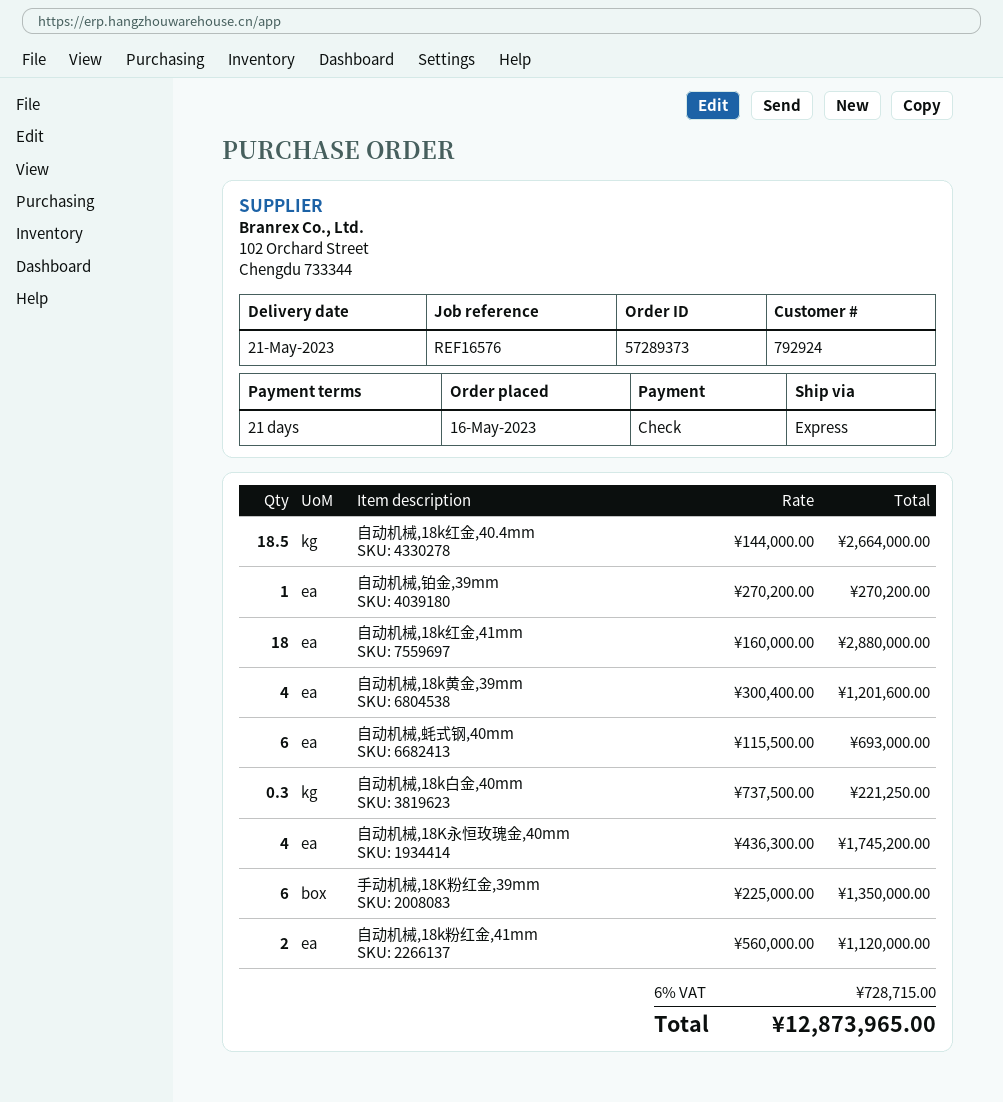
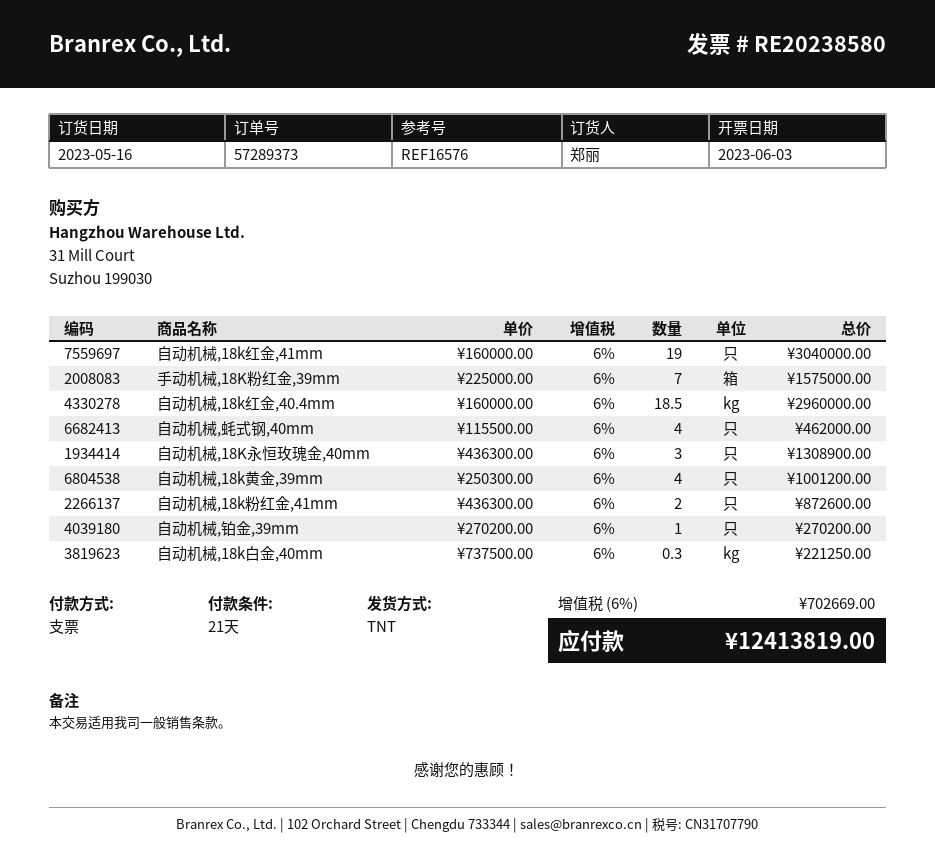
shipping method: express -> TNT
自动机械,18k红金,40.4mm: 18.5 x 144000.00 = 2664000.00 -> 18.5 x 160000.00 = 2960000.00
自动机械,18k红金,41mm: 18 x 160000.00 = 2880000.00 -> 19 x 160000.00 = 3040000.00
自动机械,18k黄金,39mm: 4 x 300400.00 = 1201600.00 -> 4 x 250300.00 = 1001200.00
自动机械,蚝式钢,40mm: 6 x 115500.00 = 693000.00 -> 4 x 115500.00 = 462000.00
自动机械,18K永恒玫瑰金,40mm: 4 x 436300.00 = 1745200.00 -> 3 x 436300.00 = 1308900.00
手动机械,18K粉红金,39mm: 6 x 225000.00 = 1350000.00 -> 7 x 225000.00 = 1575000.00
自动机械,18k粉红金,41mm: 2 x 560000.00 = 1120000.00 -> 2 x 436300.00 = 872600.00
tax: 6% = 728715.00 -> 6% = 702669.00
total: 12873965.00 -> 12413819.00

